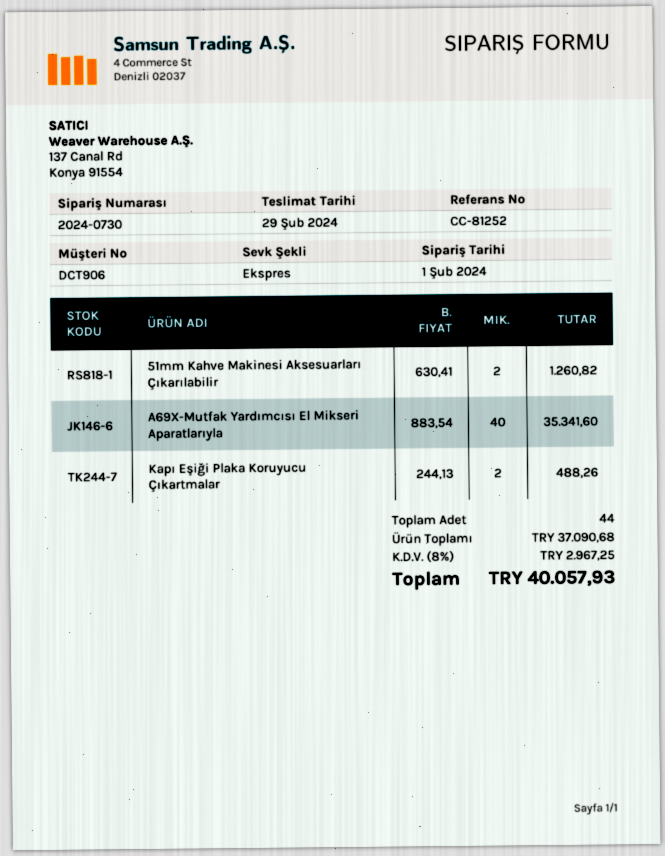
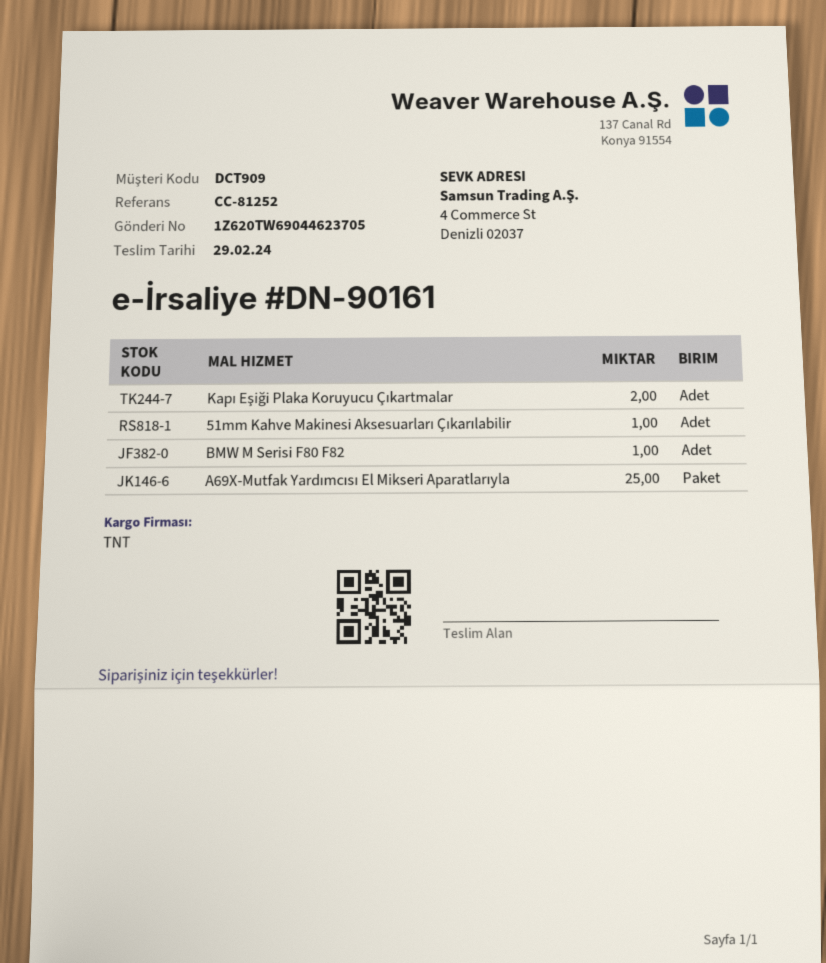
customer number: DCT906 -> DCT909
shipping method: express -> TNT
51mm Kahve Makinesi Aksesuarları Çıkarılabilir: 2 -> 1
A69X-Mutfak Yardımcısı El Mikseri Aparatlarıyla: 40 -> 25
BMW M Serisi F80 F82: none -> 1

